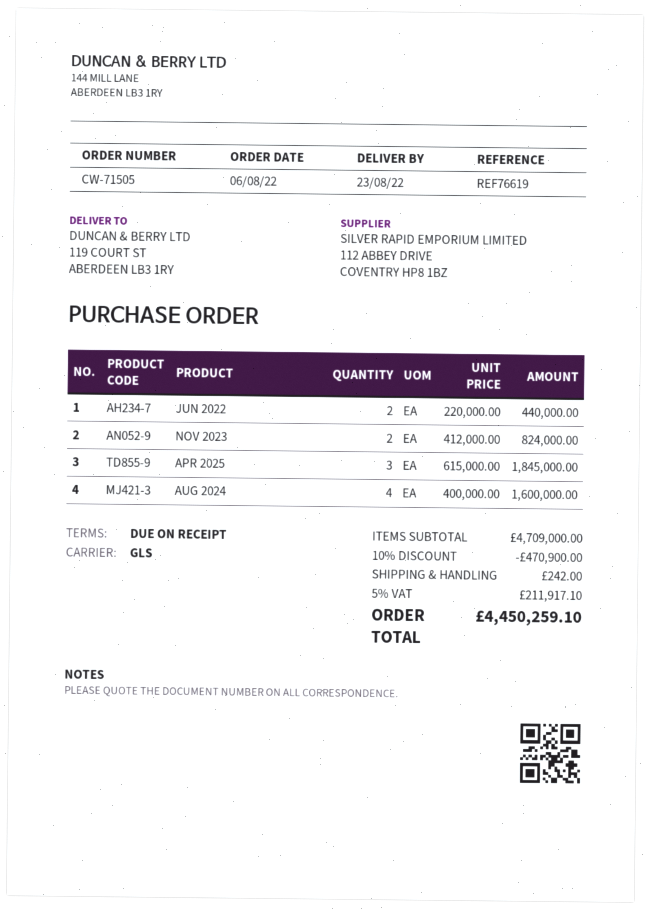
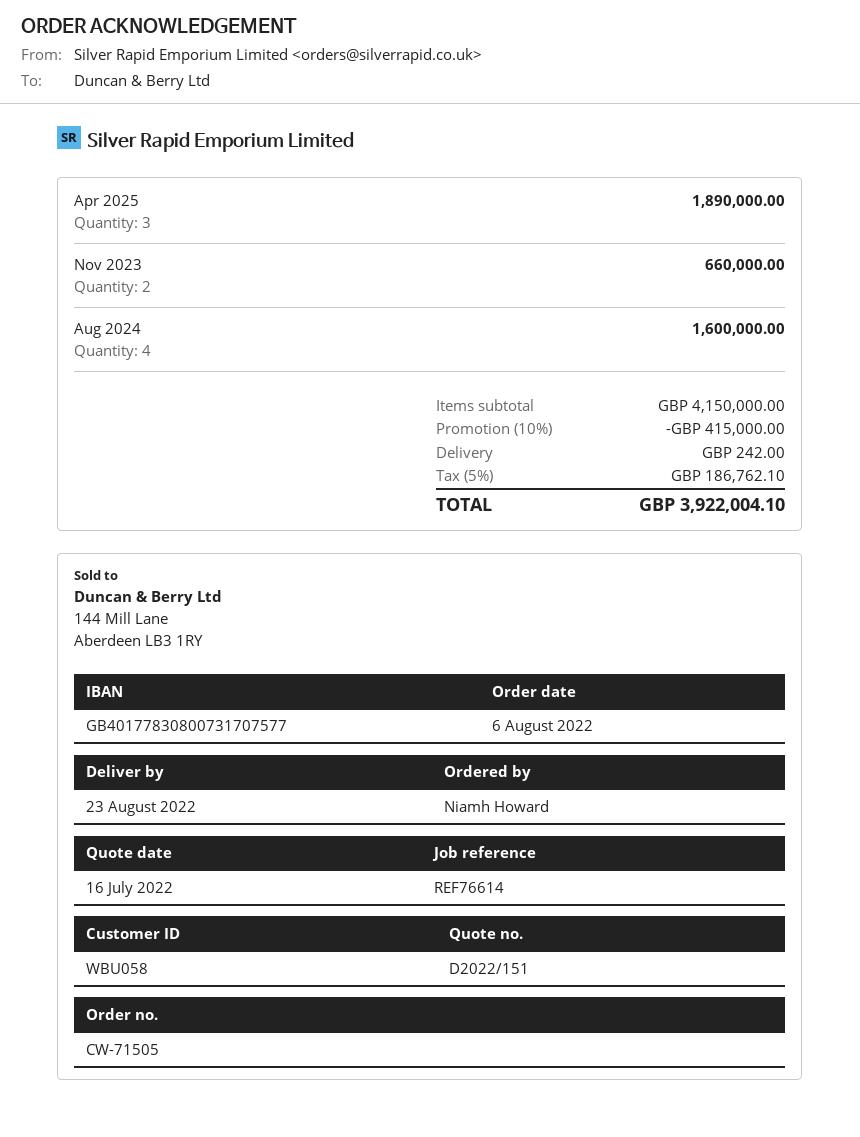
reference: REF76619 -> REF76614
JUN 2022: 2 for 440000.00 -> none
NOV 2023: 2 for 824000.00 -> 2 for 660000.00
APR 2025: 3 for 1845000.00 -> 3 for 1890000.00
subtotal: 4709000.00 -> 4150000.00
discount: 10% = 470900.00 -> 10% = 415000.00
tax: 5% = 211917.10 -> 5% = 186762.10
total: 4450259.10 -> 3922004.10

